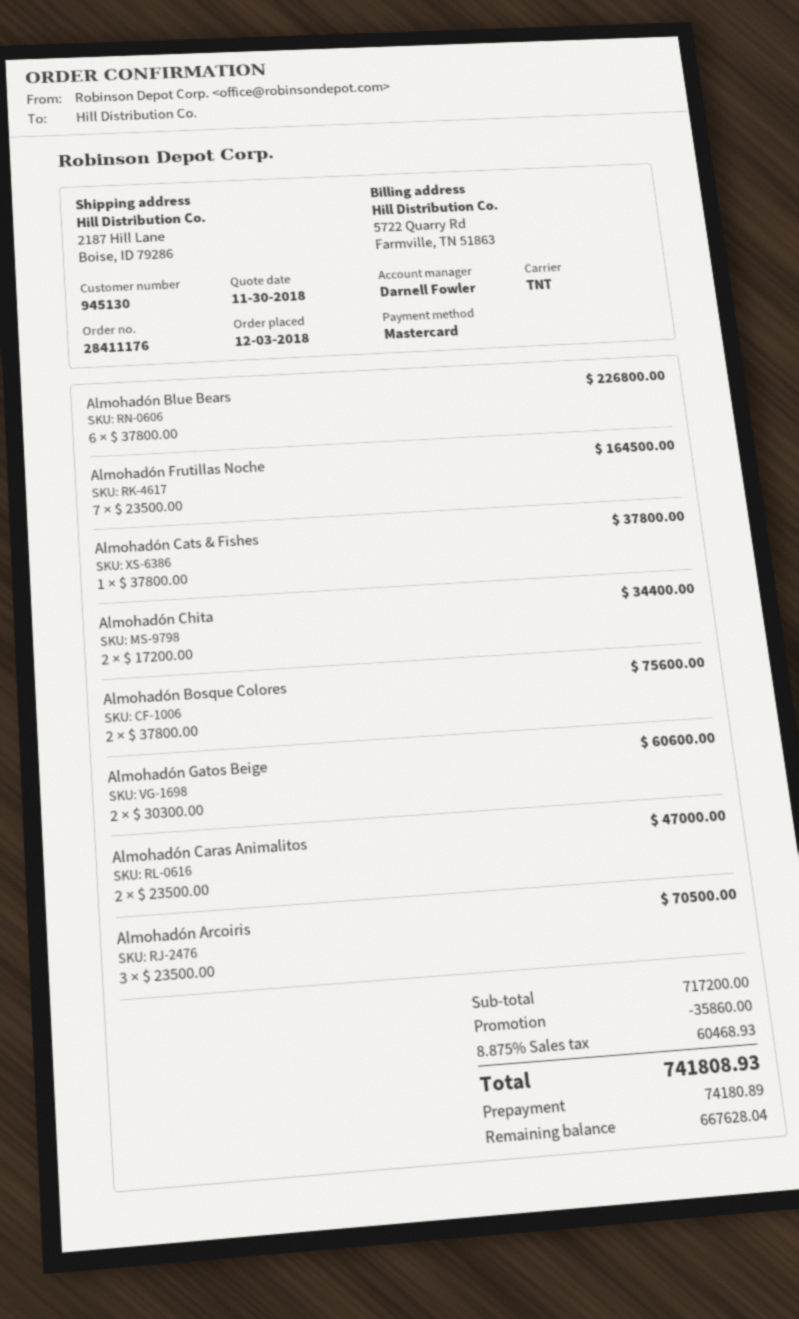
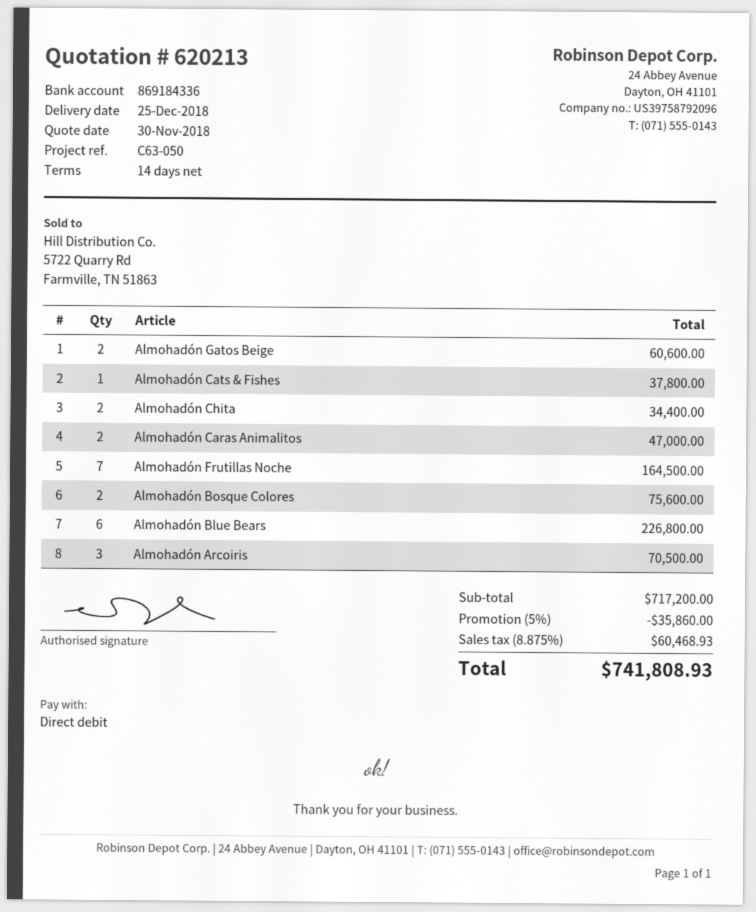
payment method: Mastercard -> direct debit

